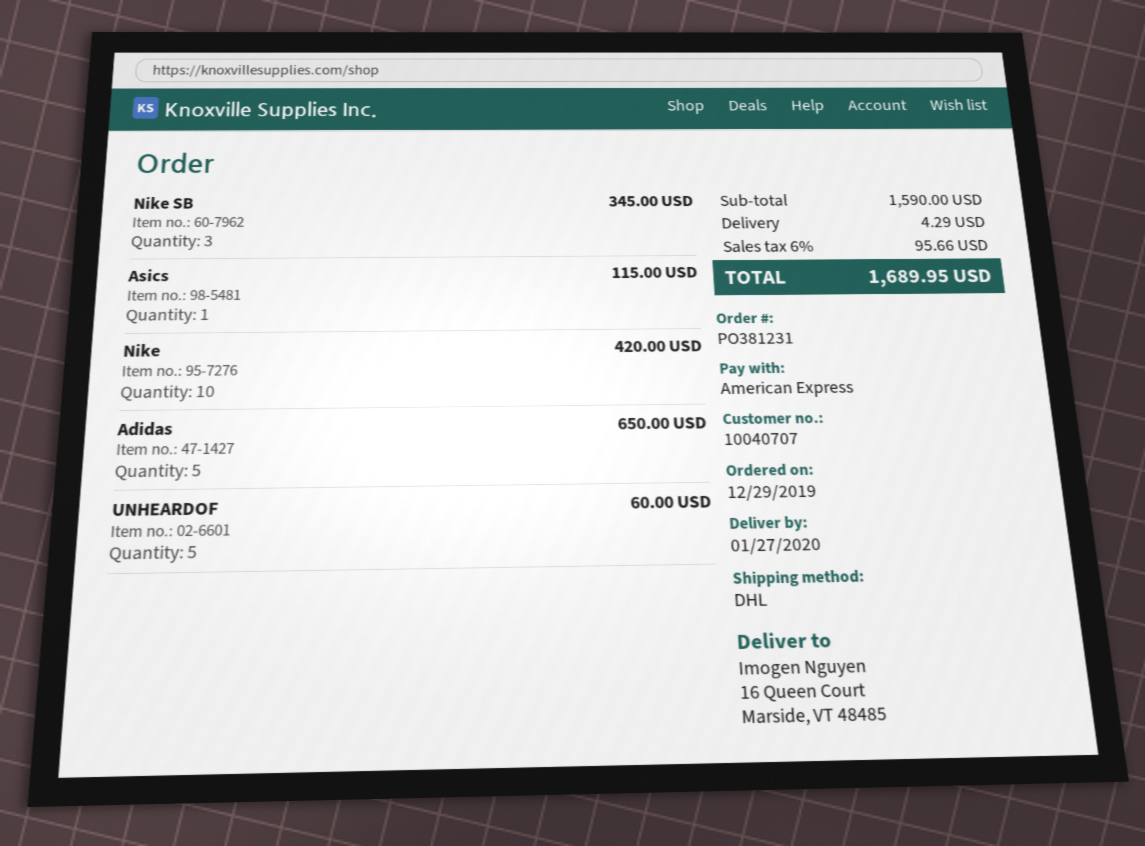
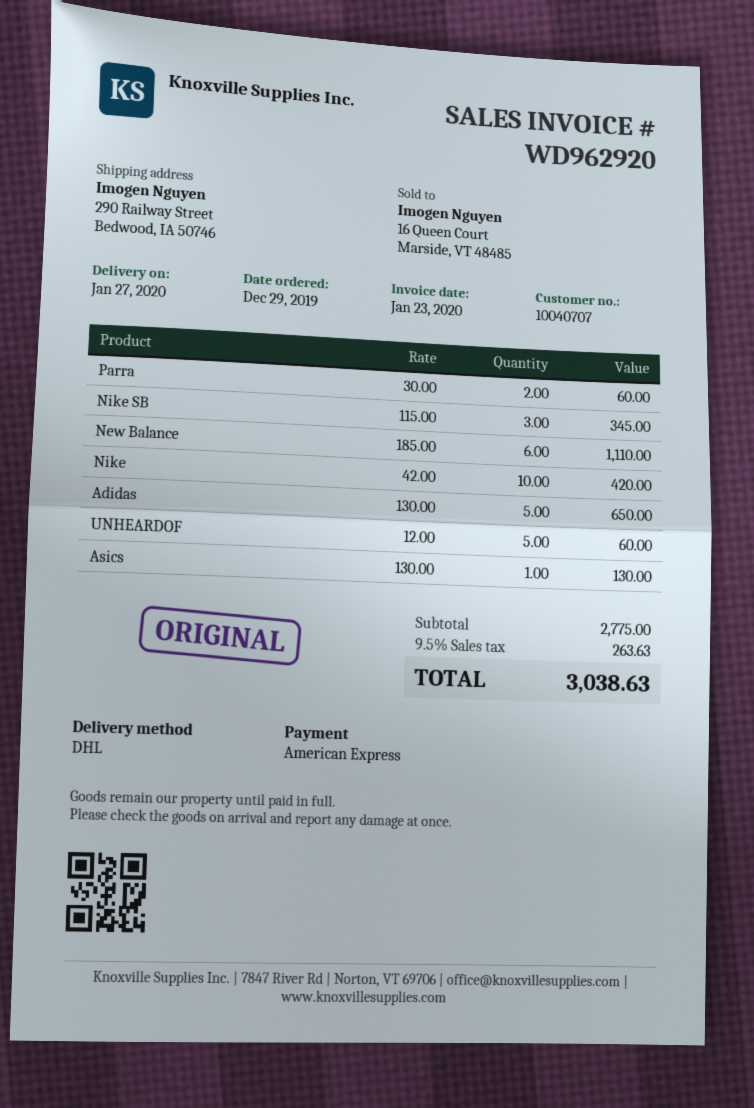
ship to: 16 Queen Court, Marside, VT 48485 -> 290 Railway Street, Bedwood, IA 50746
Asics: 1 for 115.00 -> 1 for 130.00
Parra: none -> 2 for 60.00
New Balance: none -> 6 for 1110.00
subtotal: 1590.00 -> 2775.00
shipping: 4.29 -> none
tax: 6% = 95.66 -> 9.5% = 263.63
total: 1689.95 -> 3038.63

